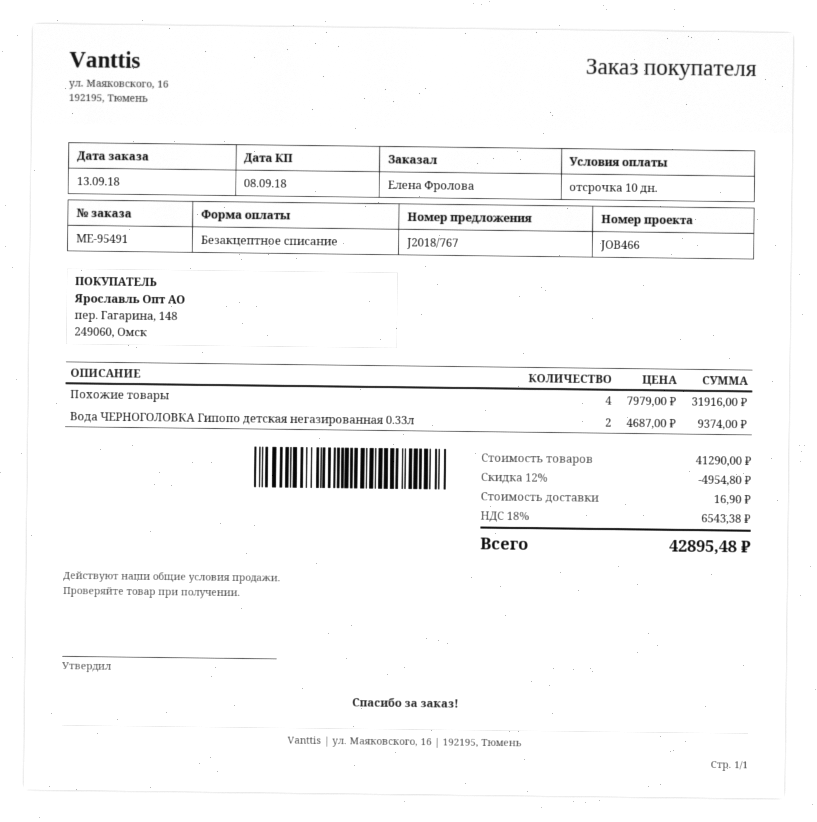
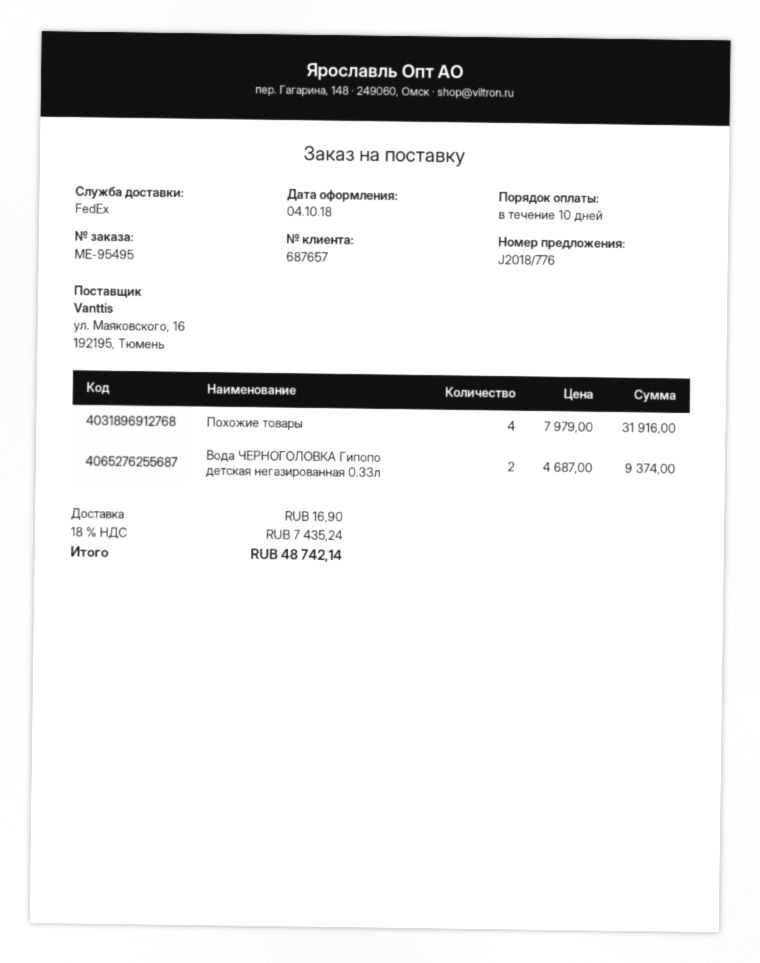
quote number: J2018/767 -> J2018/776
order number: ME-95491 -> ME-95495
order date: 2018-09-13 -> 2018-10-04
discount: 12% = 4954.80 -> none
tax: 18% = 6543.38 -> 18% = 7435.24
total: 42895.48 -> 48742.14

